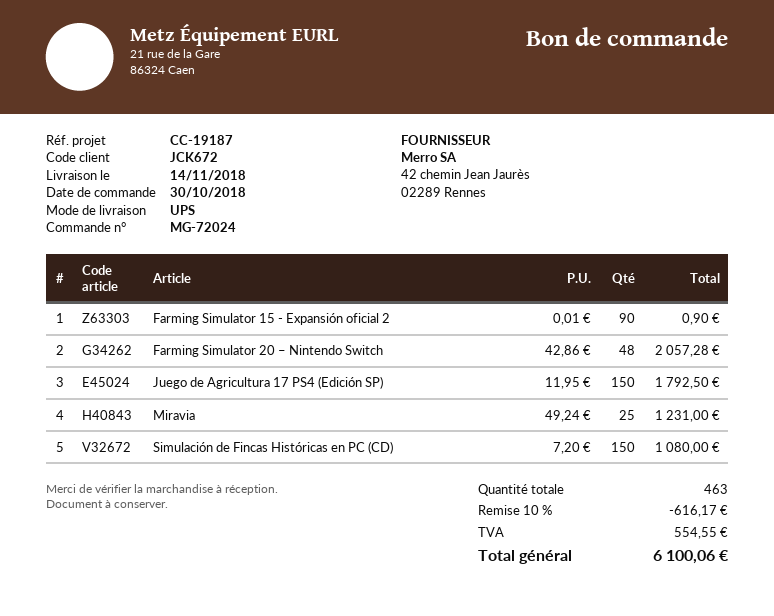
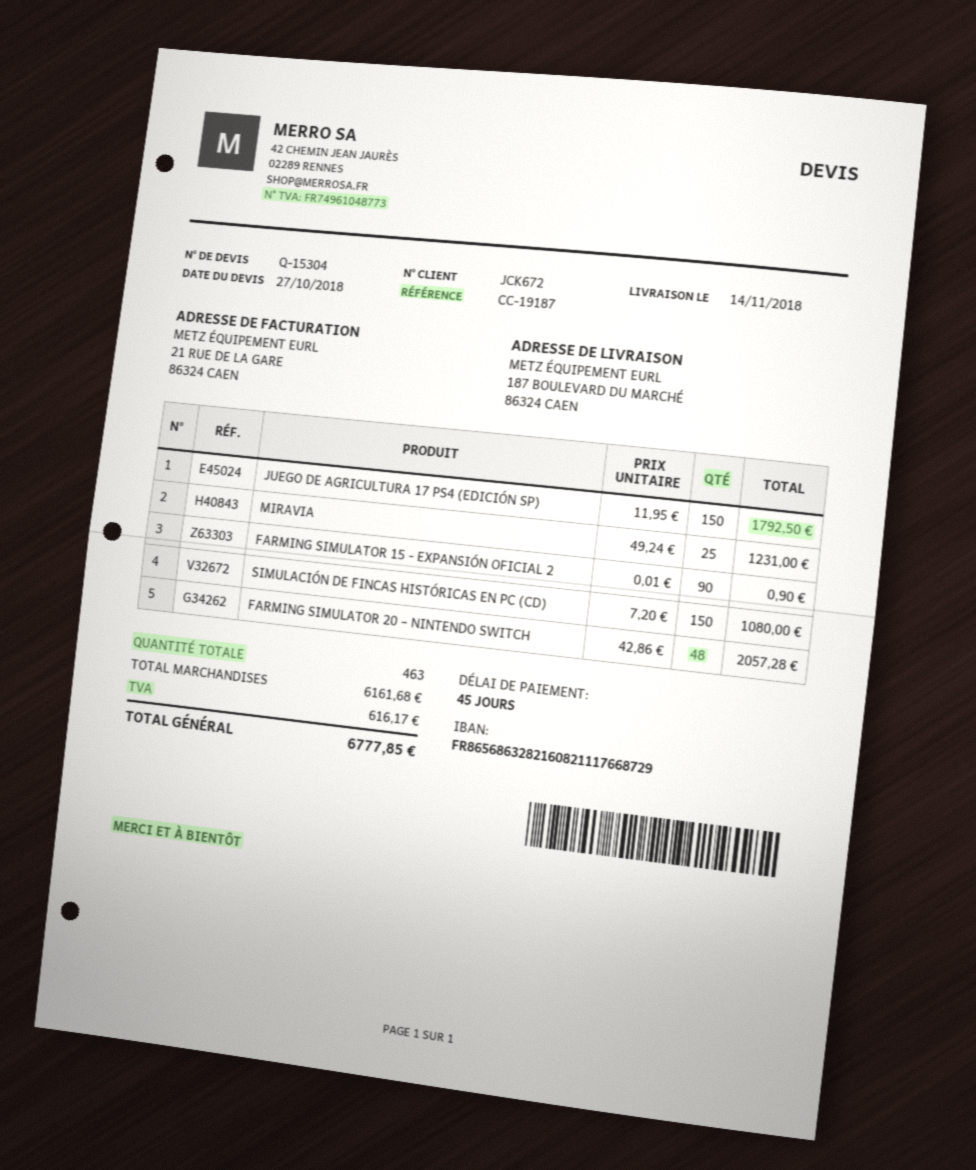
discount: 10% = 616.17 -> none
tax: 554.55 -> 616.17
total: 6100.06 -> 6777.85

